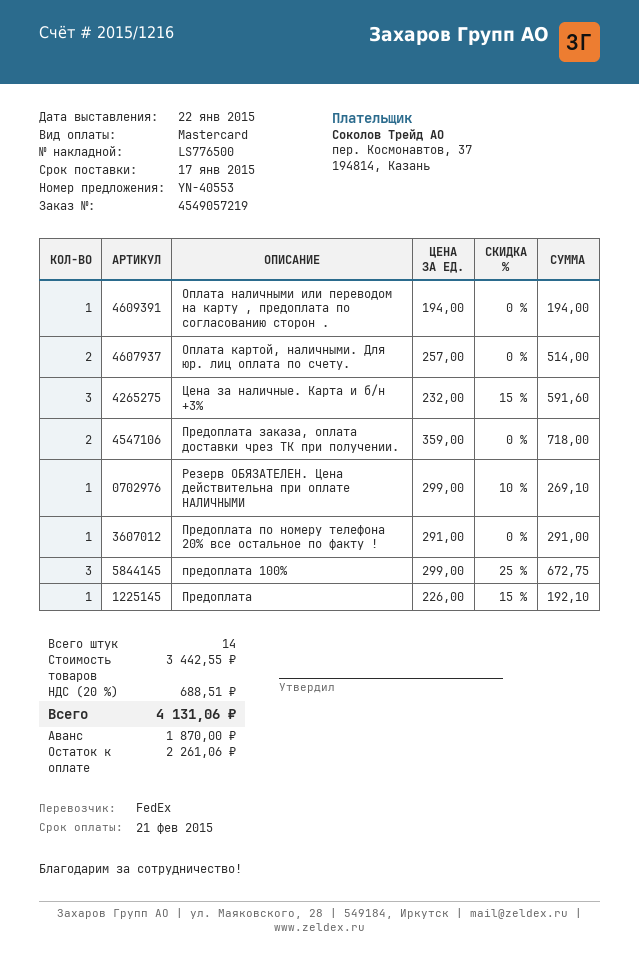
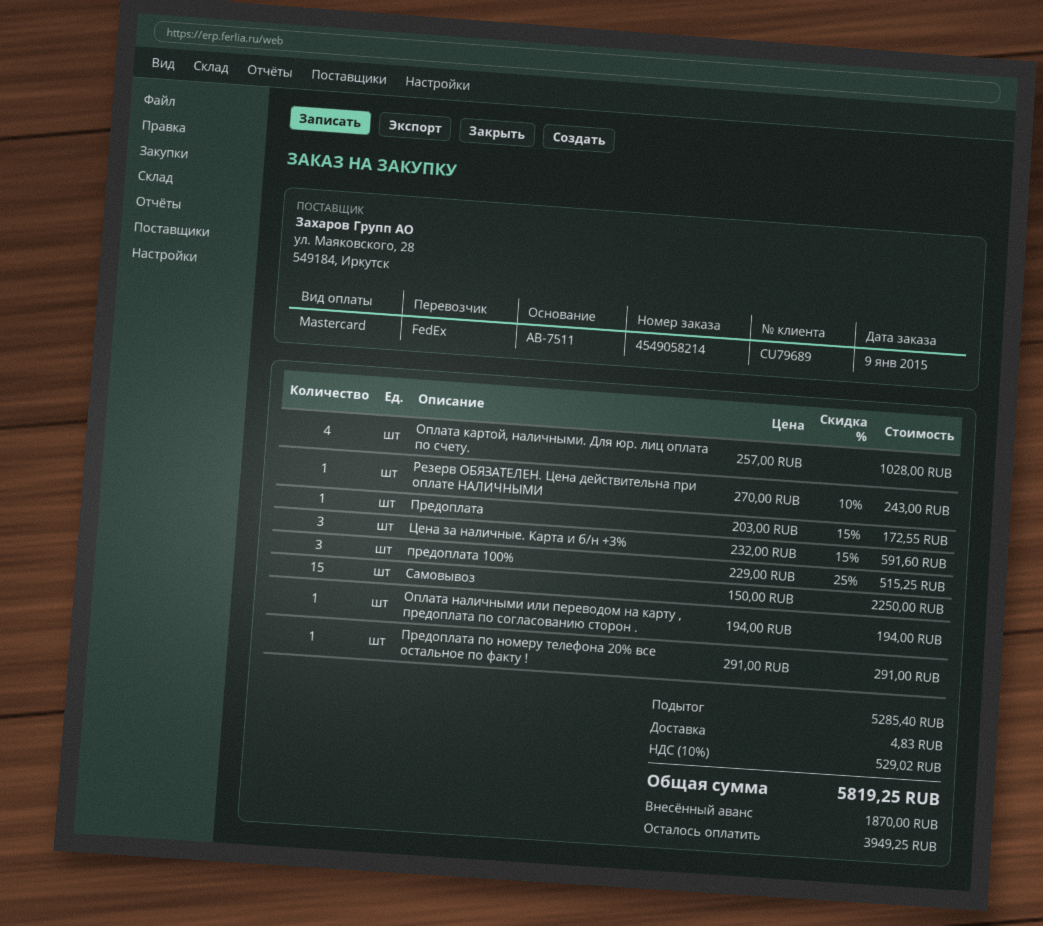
order number: 4549057219 -> 4549058214
Оплата картой, наличными. Для юр. лиц оплата по счету.: 2 x 257.00 = 514.00 -> 4 x 257.00 = 1028.00
Предоплата заказа, оплата доставки чрез ТК при получении.: 2 x 359.00 = 718.00 -> none
Резерв ОБЯЗАТЕЛЕН. Цена действительна при оплате НАЛИЧНЫМИ: 1 x 299.00 - 10% = 269.10 -> 1 x 270.00 - 10% = 243.00
предоплата 100%: 3 x 299.00 - 25% = 672.75 -> 3 x 229.00 - 25% = 515.25
Предоплата: 1 x 226.00 - 15% = 192.10 -> 1 x 203.00 - 15% = 172.55
Самовывоз: none -> 15 x 150.00 = 2250.00
subtotal: 3442.55 -> 5285.40
shipping: none -> 4.83
tax: 20% = 688.51 -> 10% = 529.02
total: 4131.06 -> 5819.25
balance: 2261.06 -> 3949.25

